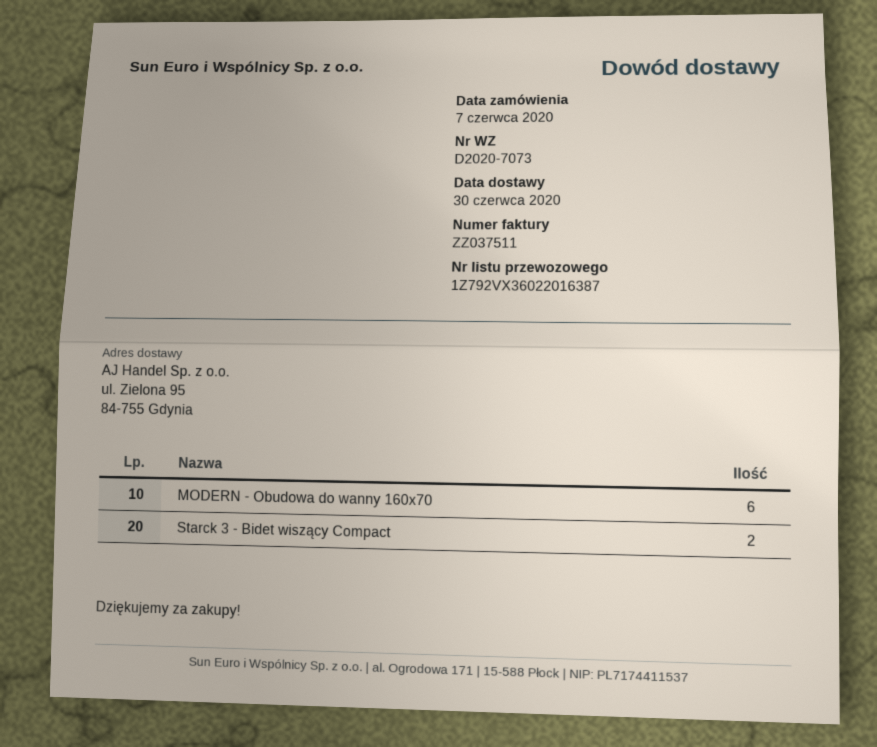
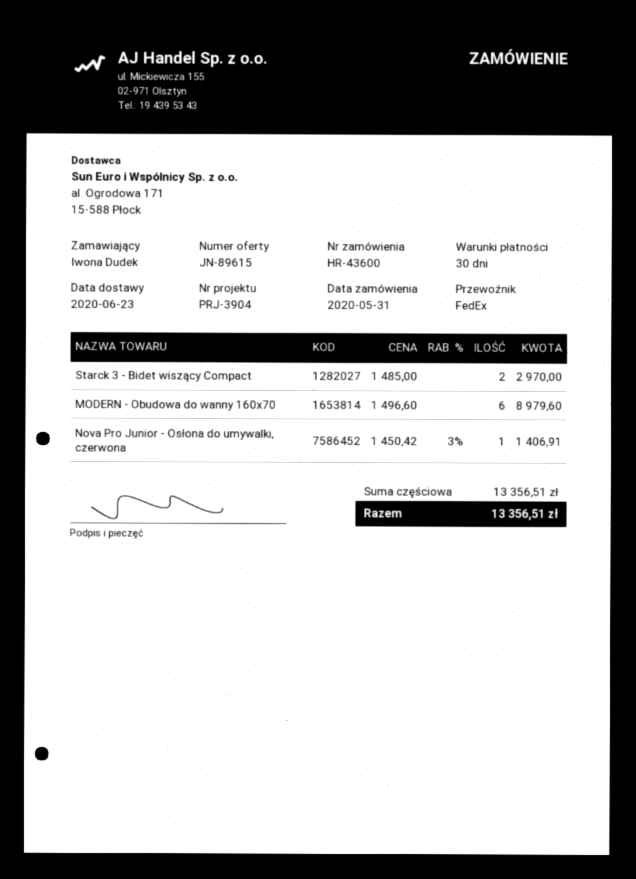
order date: 2020-06-07 -> 2020-05-31
delivery date: 2020-06-30 -> 2020-06-23
Nova Pro Junior - Osłona do umywalki, czerwona: none -> 1

